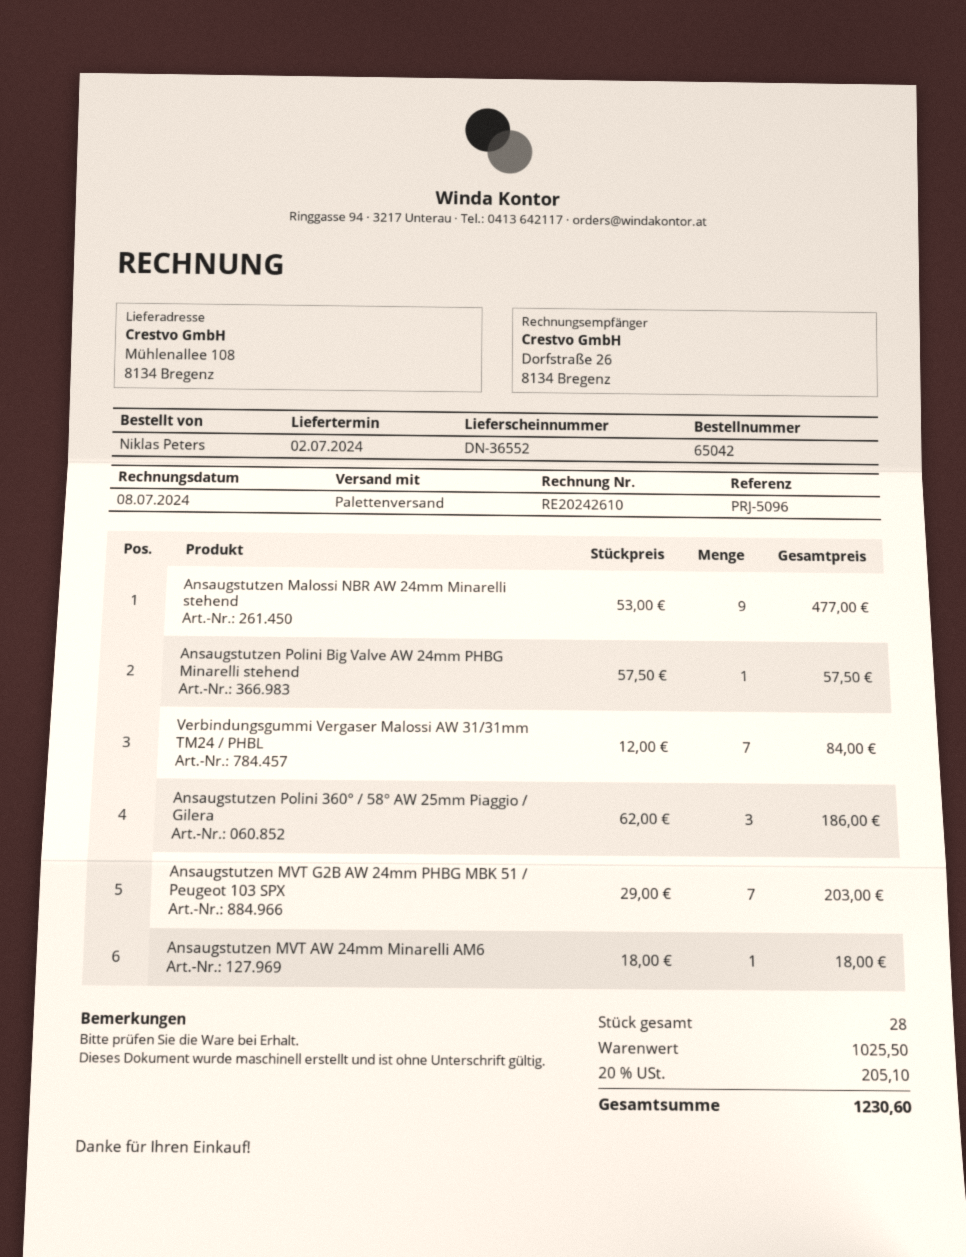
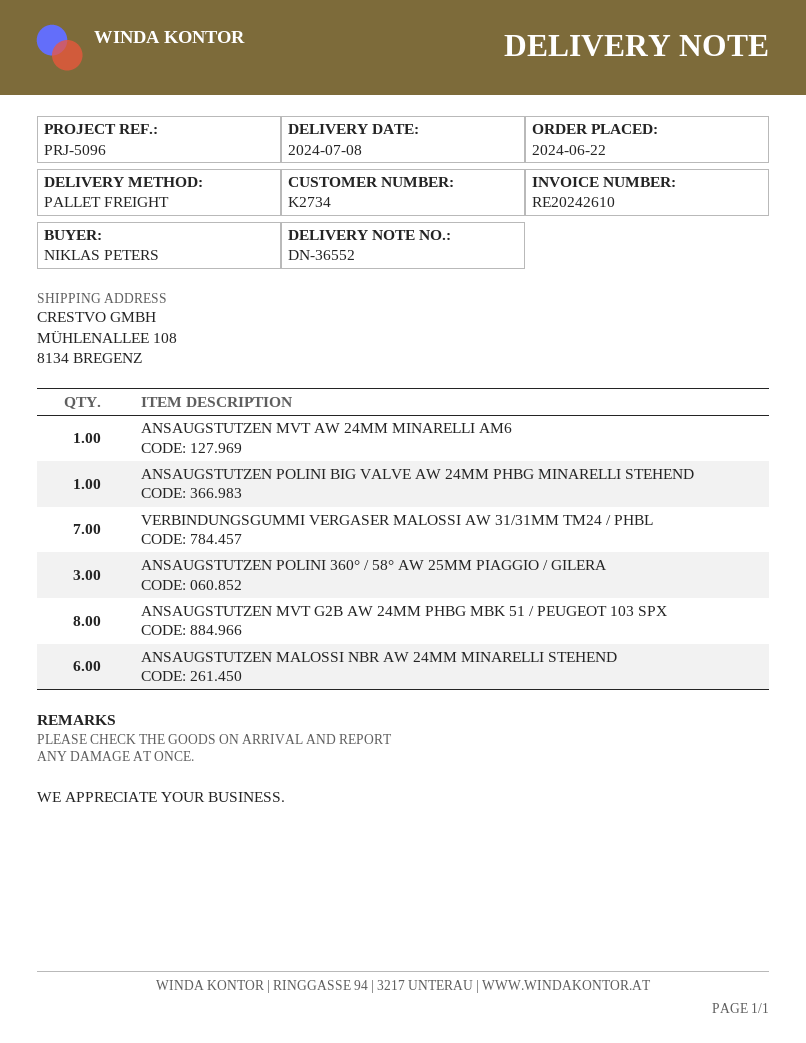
delivery date: 2024-07-02 -> 2024-07-08
Ansaugstutzen Malossi NBR AW 24mm Minarelli stehend: 9 -> 6
Ansaugstutzen MVT G2B AW 24mm PHBG MBK 51 / Peugeot 103 SPX: 7 -> 8

